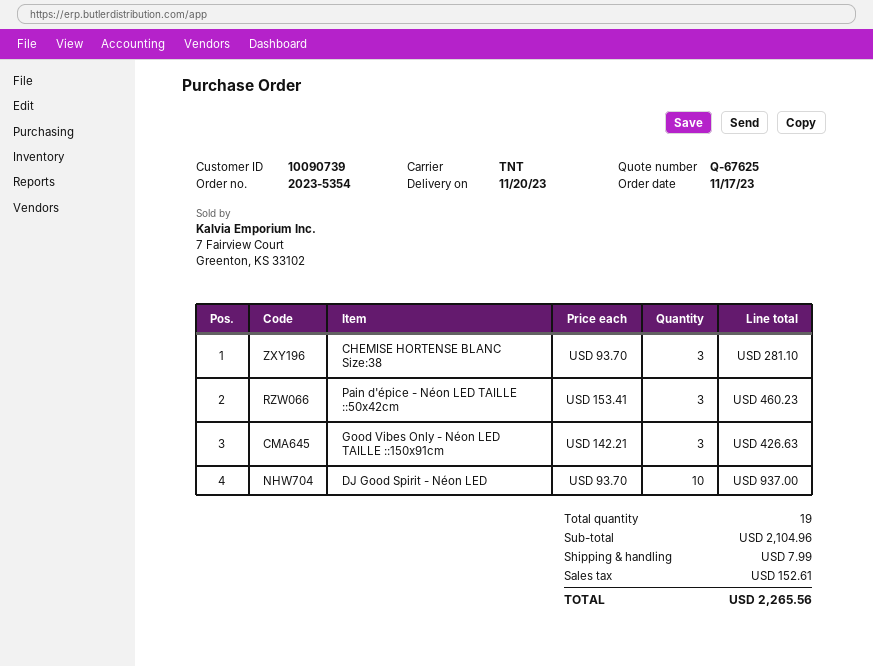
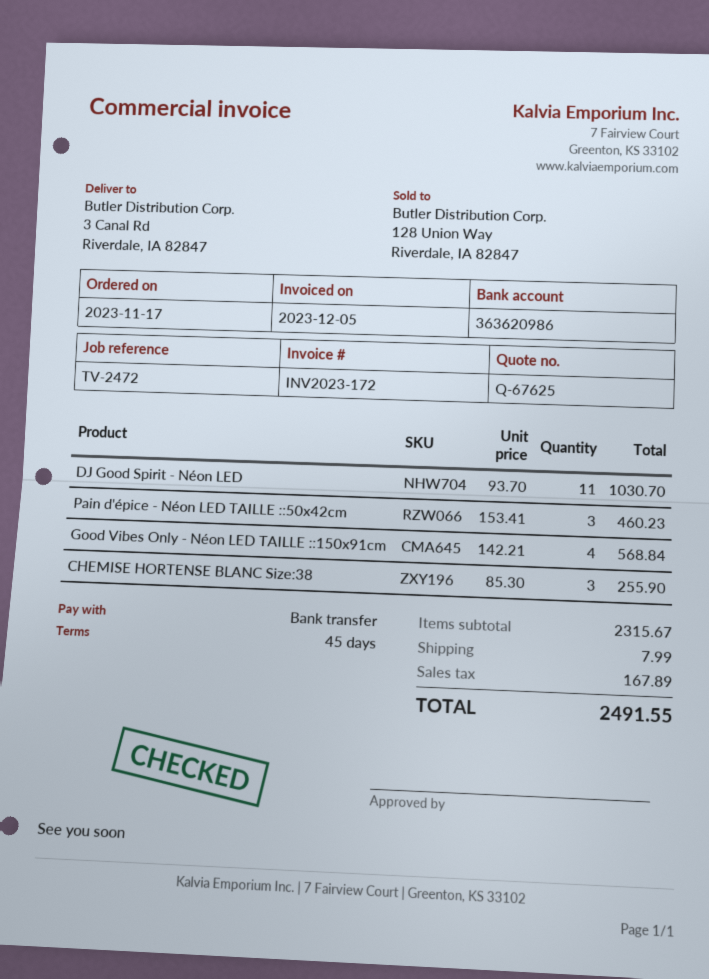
CHEMISE HORTENSE BLANC Size:38: 3 x 93.70 = 281.10 -> 3 x 85.30 = 255.90
Good Vibes Only - Néon LED TAILLE ::150x91cm: 3 x 142.21 = 426.63 -> 4 x 142.21 = 568.84
DJ Good Spirit - Néon LED: 10 x 93.70 = 937.00 -> 11 x 93.70 = 1030.70
subtotal: 2104.96 -> 2315.67
tax: 152.61 -> 167.89
total: 2265.56 -> 2491.55

